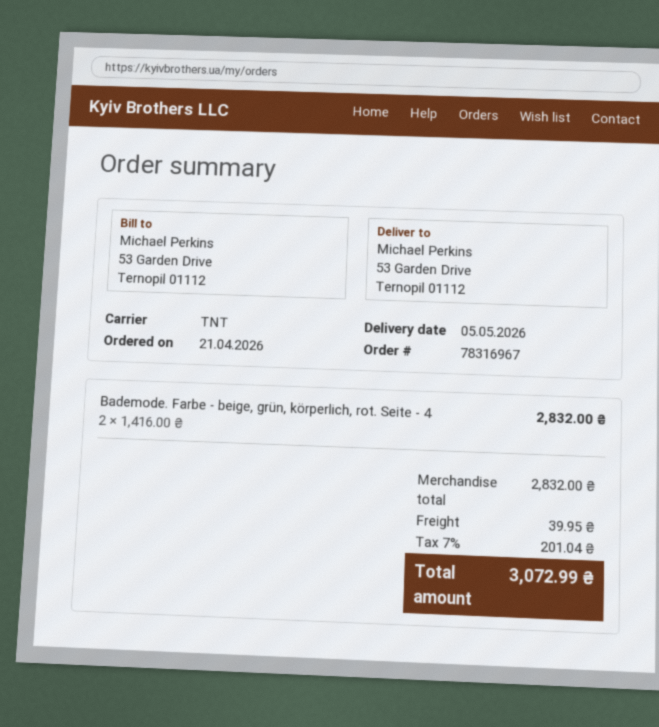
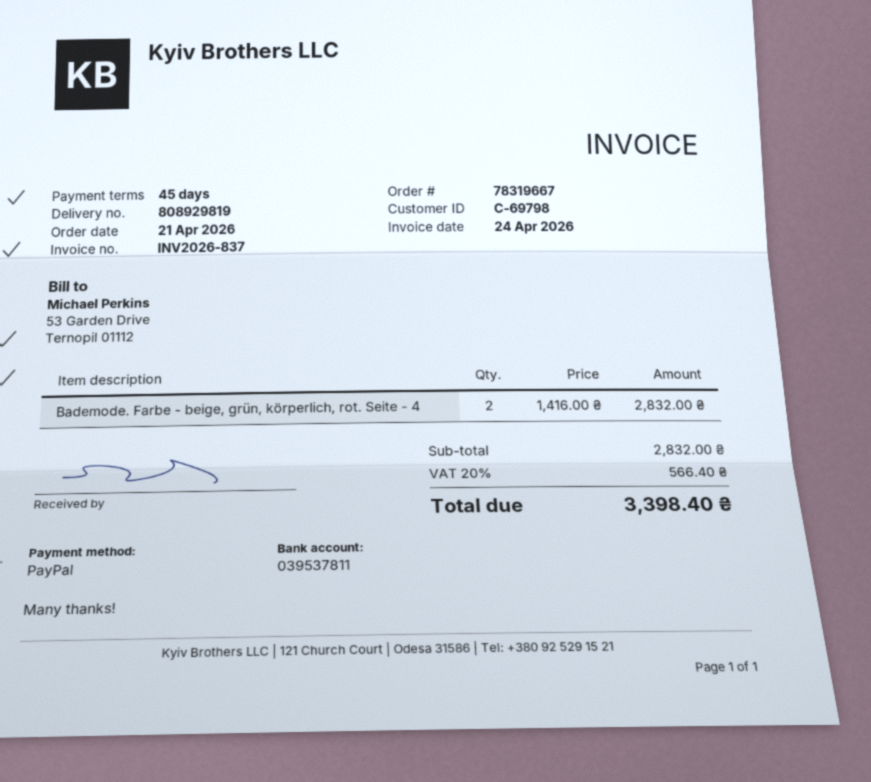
order number: 78316967 -> 78319667
shipping: 39.95 -> none
tax: 7% = 201.04 -> 20% = 566.40
total: 3072.99 -> 3398.40

